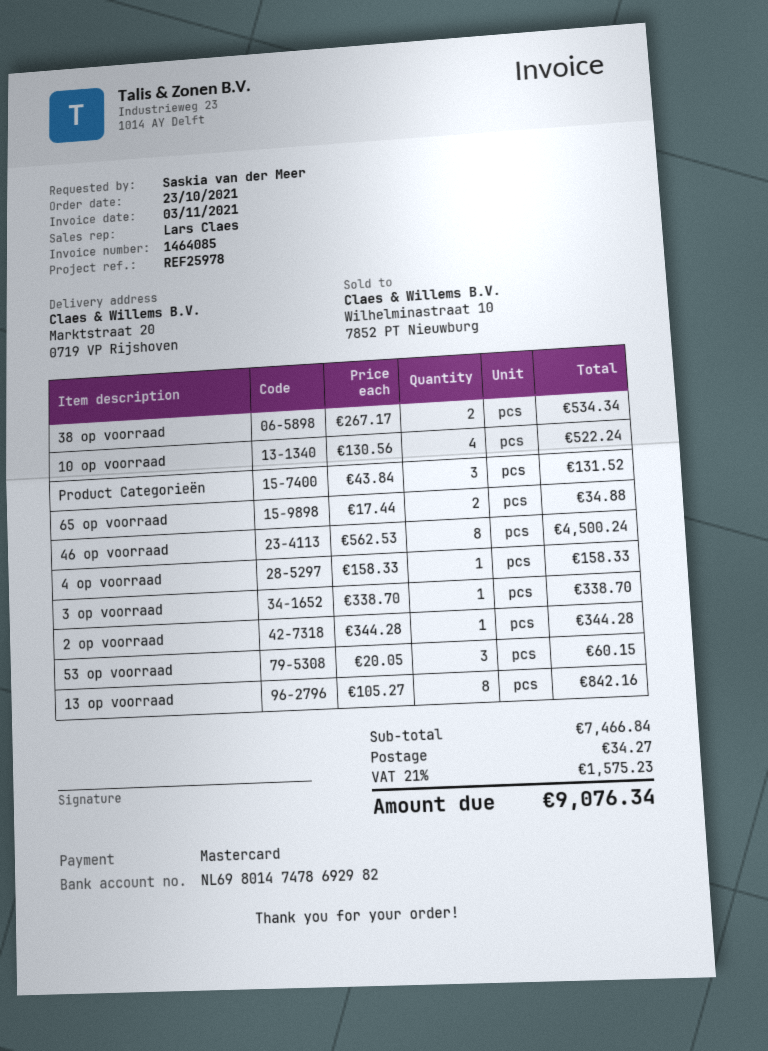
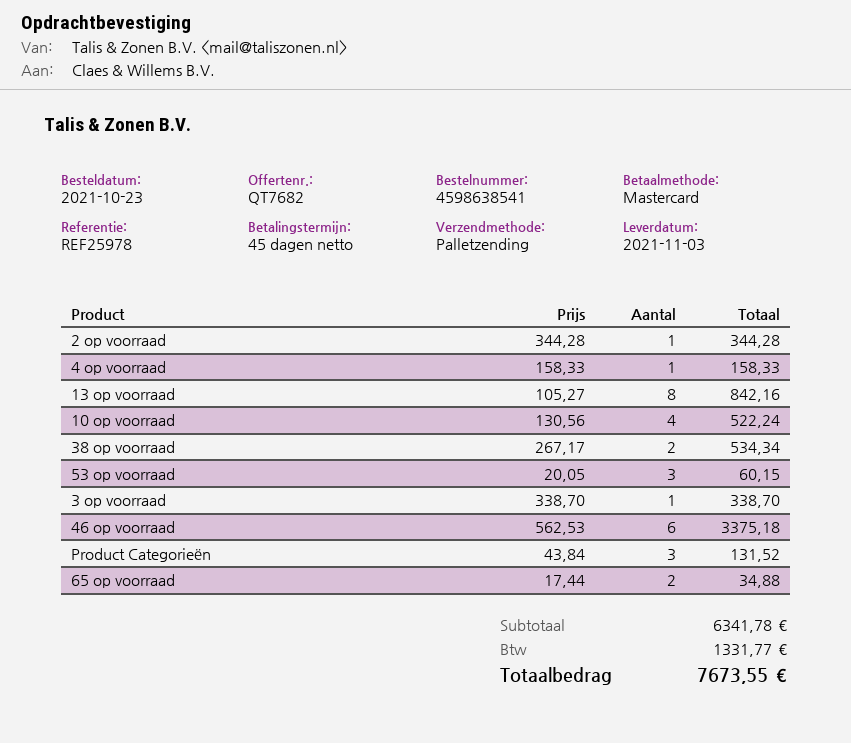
46 op voorraad: 8 x 562.53 = 4500.24 -> 6 x 562.53 = 3375.18
subtotal: 7466.84 -> 6341.78
shipping: 34.27 -> none
tax: 1575.23 -> 1331.77
total: 9076.34 -> 7673.55

